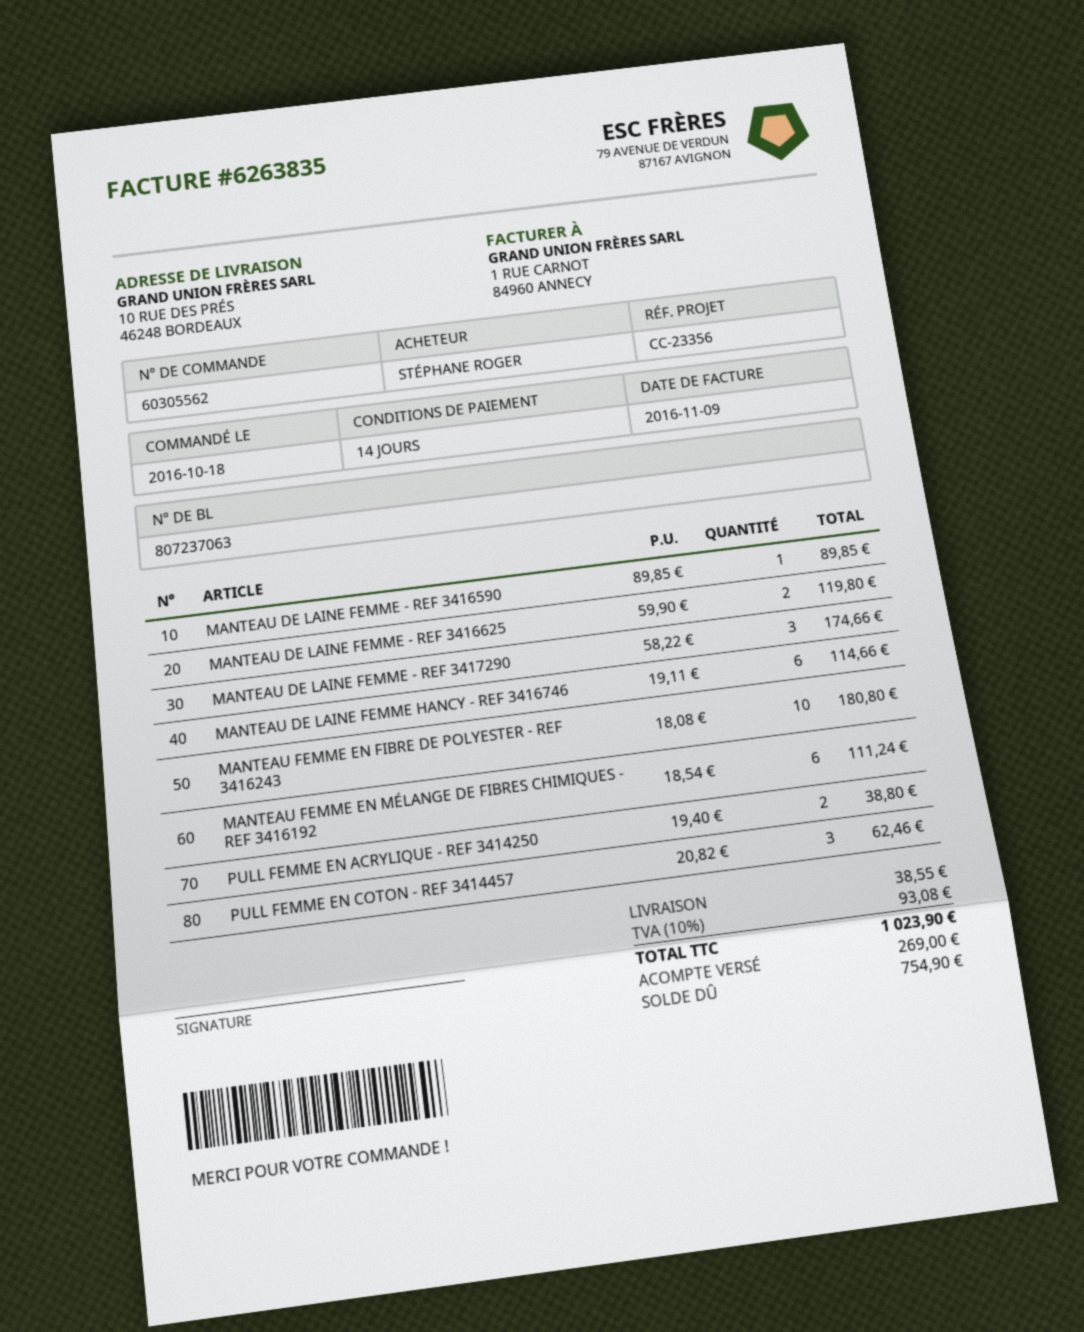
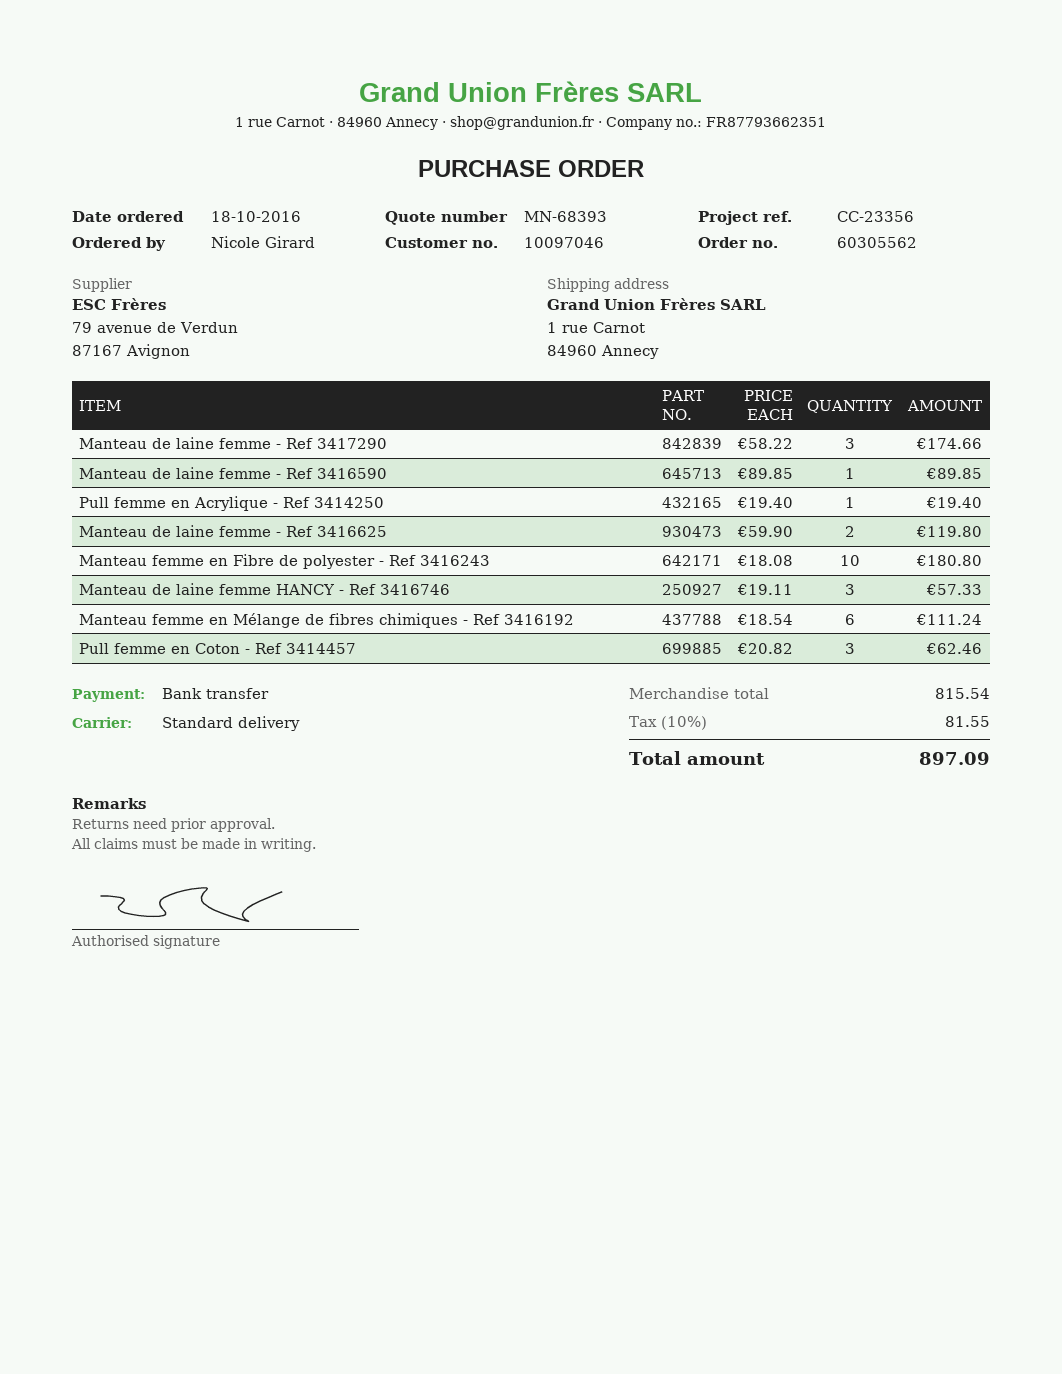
ordered by: STÉPHANE ROGER -> Nicole Girard
ship to: 10 RUE DES PRÉS, 46248 BORDEAUX -> 1 rue Carnot, 84960 Annecy
MANTEAU DE LAINE FEMME HANCY - REF 3416746: 6 x 19.11 = 114.66 -> 3 x 19.11 = 57.33
PULL FEMME EN ACRYLIQUE - REF 3414250: 2 x 19.40 = 38.80 -> 1 x 19.40 = 19.40
shipping: 38.55 -> none
tax: 10% = 93.08 -> 10% = 81.55
total: 1023.90 -> 897.09

